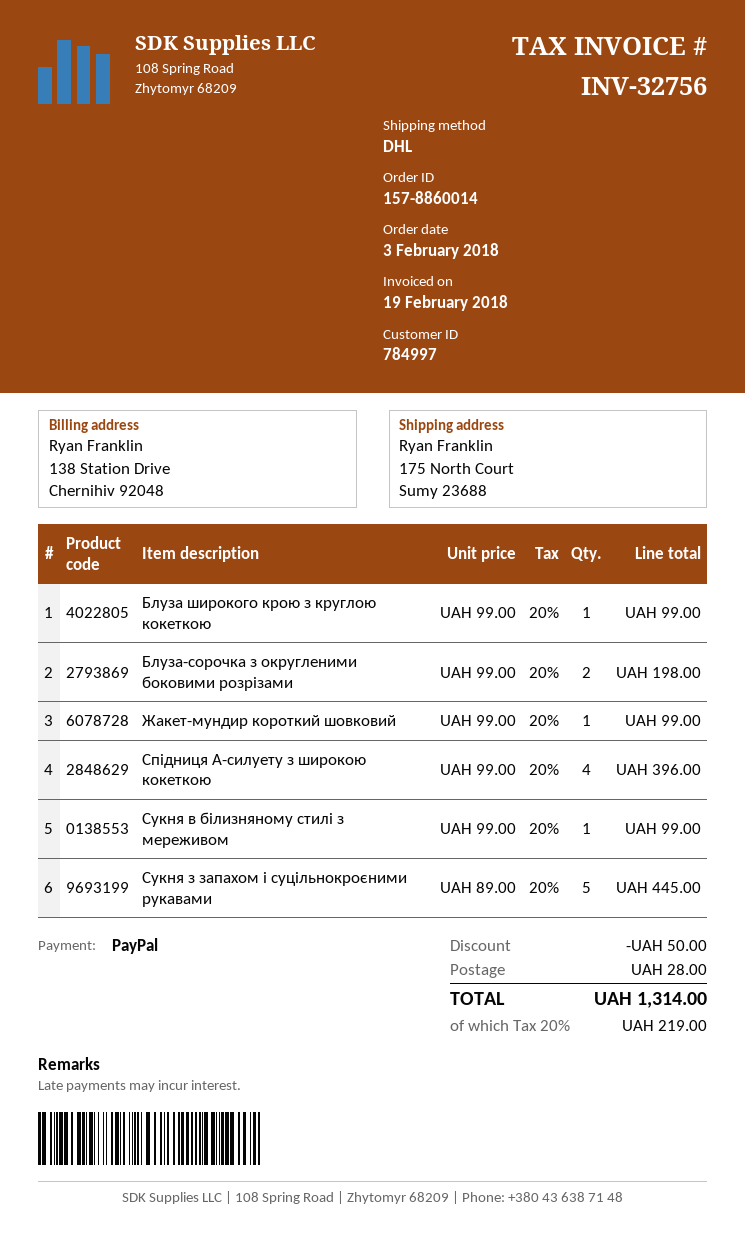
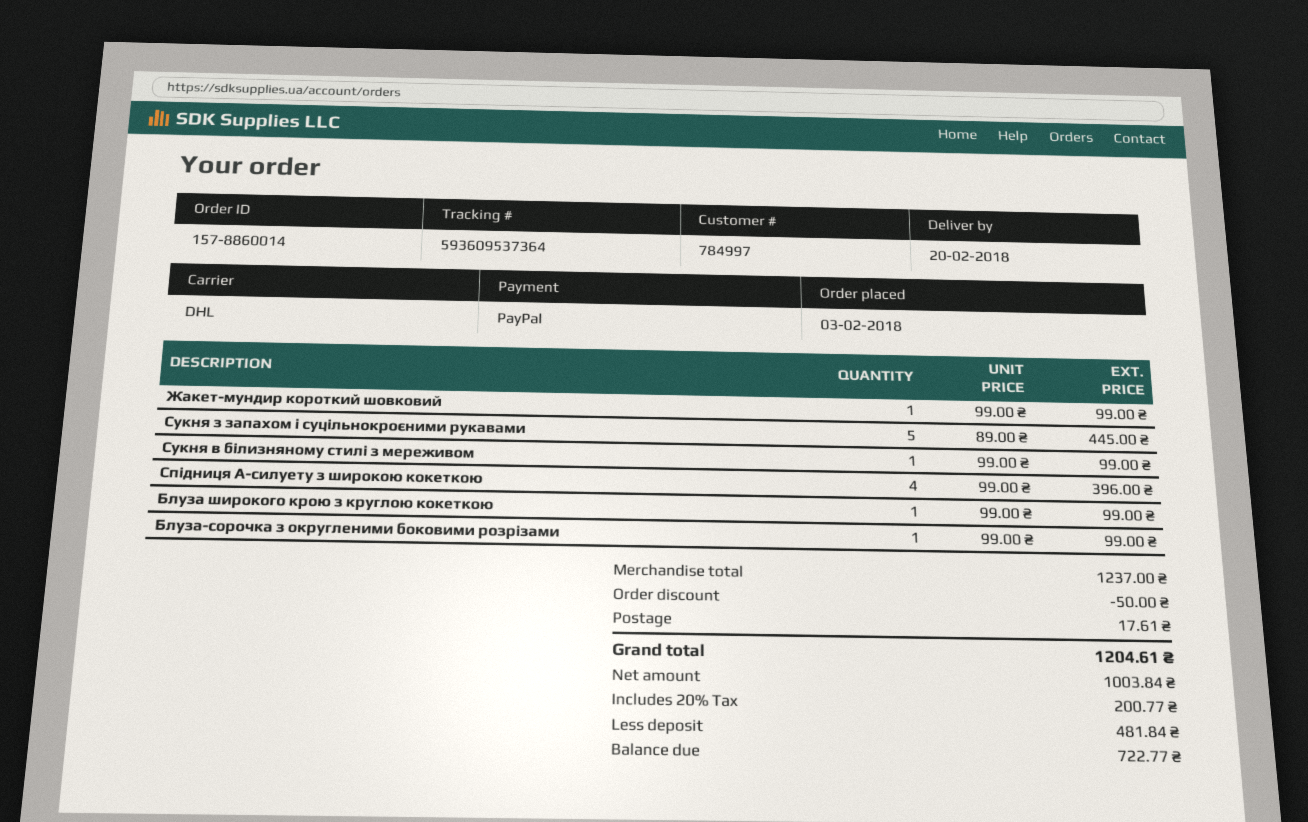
Блуза-сорочка з округленими боковими розрізами: 2 x 99.00 = 198.00 -> 1 x 99.00 = 99.00
shipping: 28.00 -> 17.61
tax: 20% = 219.00 -> 20% = 200.77
total: 1314.00 -> 1204.61

